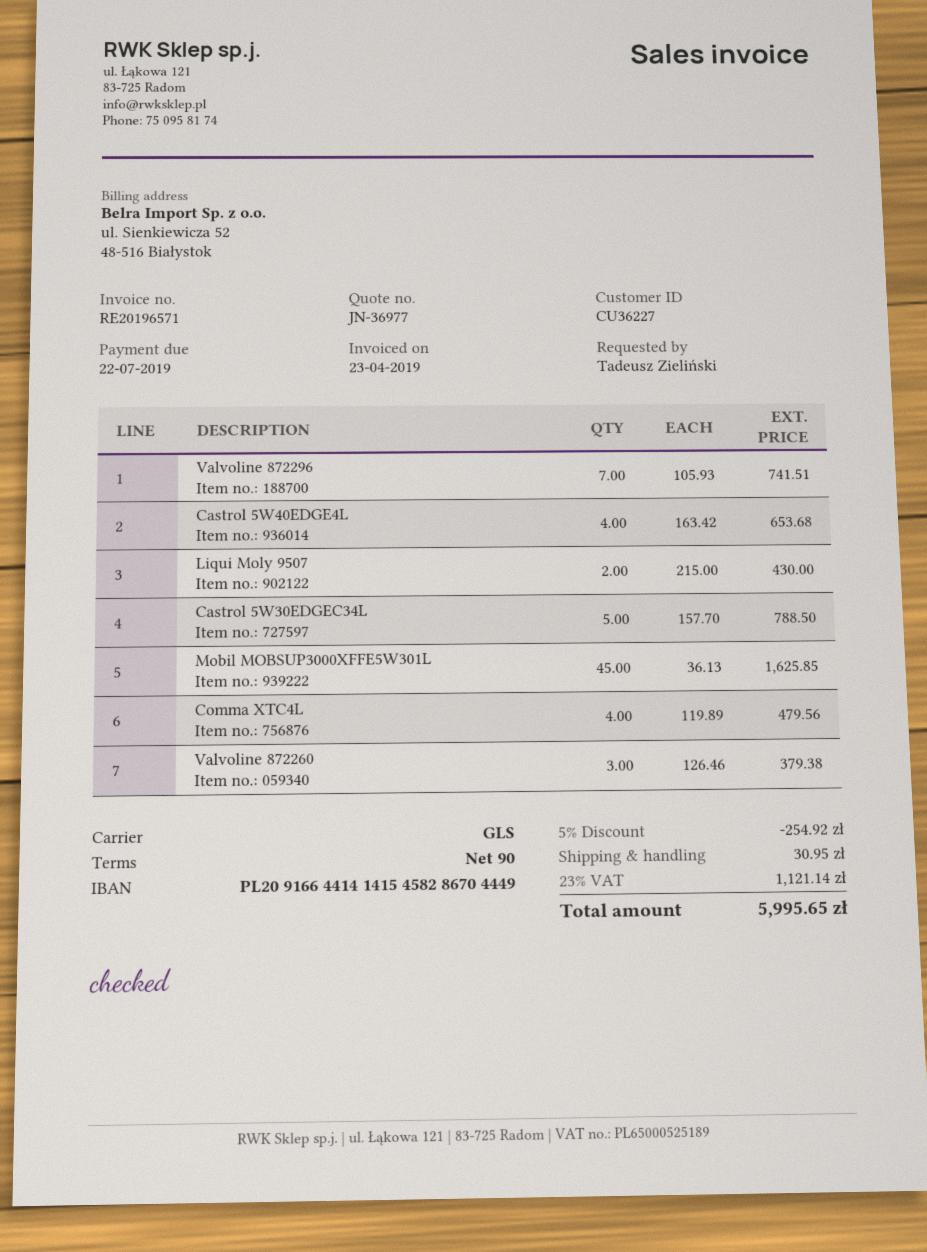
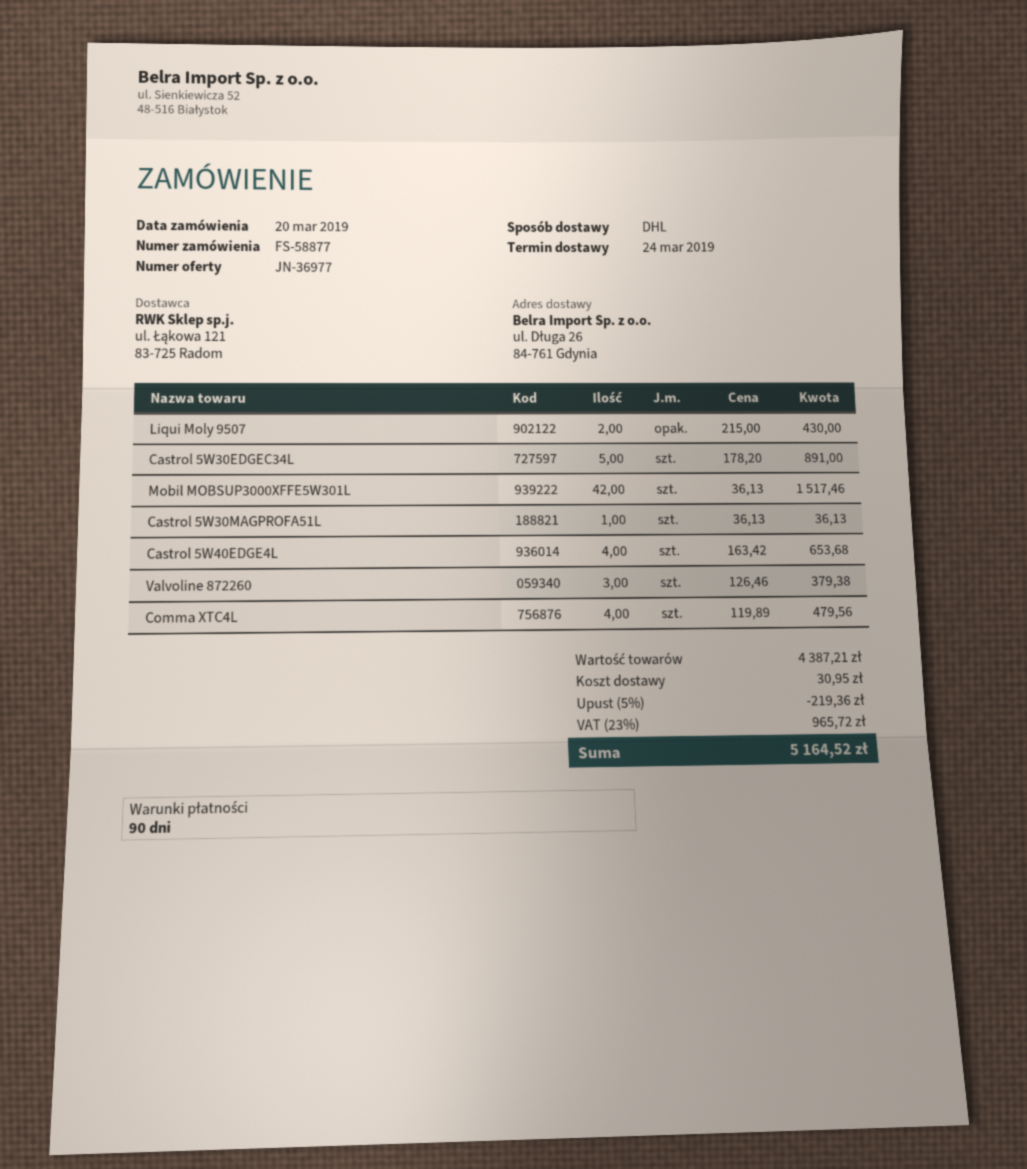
shipping method: GLS -> DHL
Valvoline 872296: 7 x 105.93 = 741.51 -> none
Castrol 5W30EDGEC34L: 5 x 157.70 = 788.50 -> 5 x 178.20 = 891.00
Mobil MOBSUP3000XFFE5W301L: 45 x 36.13 = 1625.85 -> 42 x 36.13 = 1517.46
Castrol 5W30MAGPROFA51L: none -> 1 x 36.13 = 36.13
discount: 5% = 254.92 -> 5% = 219.36
tax: 23% = 1121.14 -> 23% = 965.72
total: 5995.65 -> 5164.52

